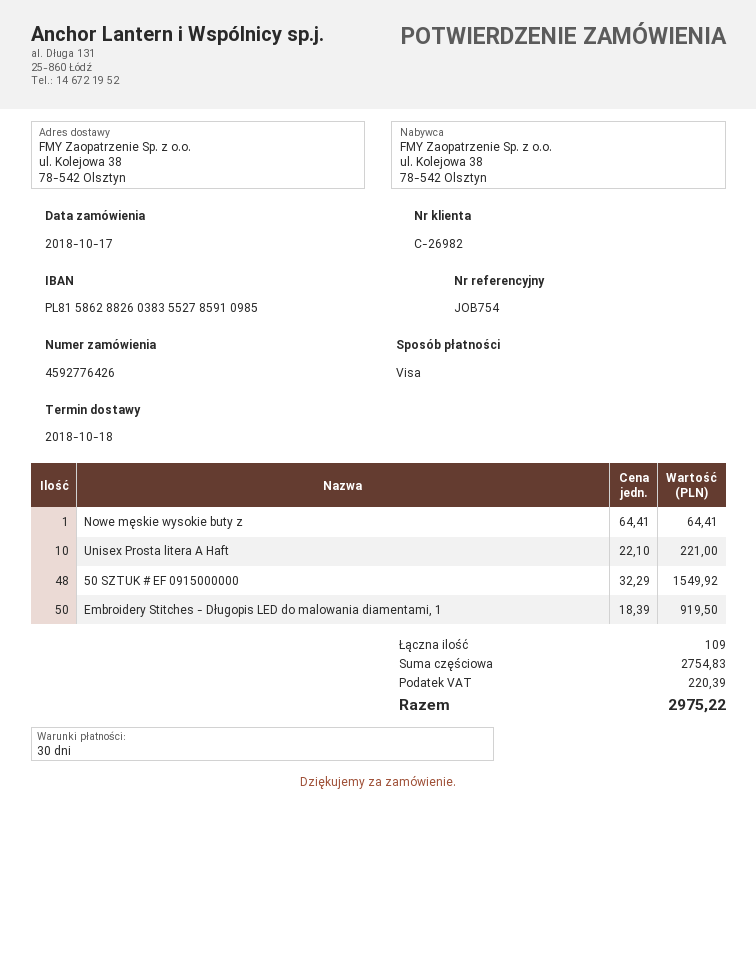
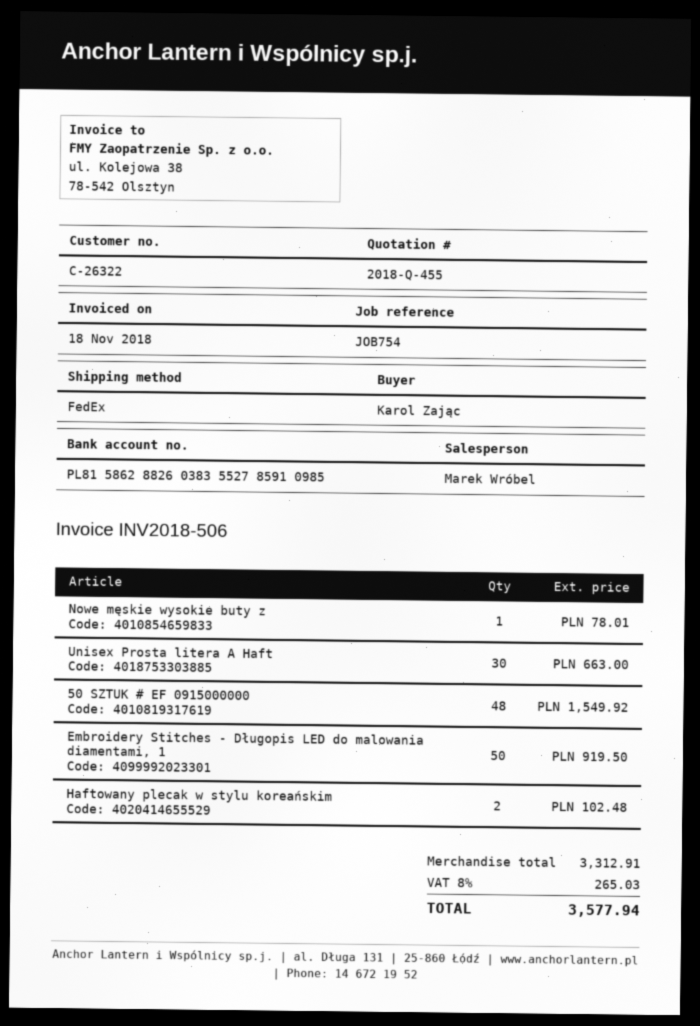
customer number: C-26982 -> C-26322
Nowe męskie wysokie buty z: 1 for 64.41 -> 1 for 78.01
Unisex Prosta litera A Haft: 10 for 221.00 -> 30 for 663.00
Haftowany plecak w stylu koreańskim: none -> 2 for 102.48
subtotal: 2754.83 -> 3312.91
tax: 220.39 -> 265.03
total: 2975.22 -> 3577.94

